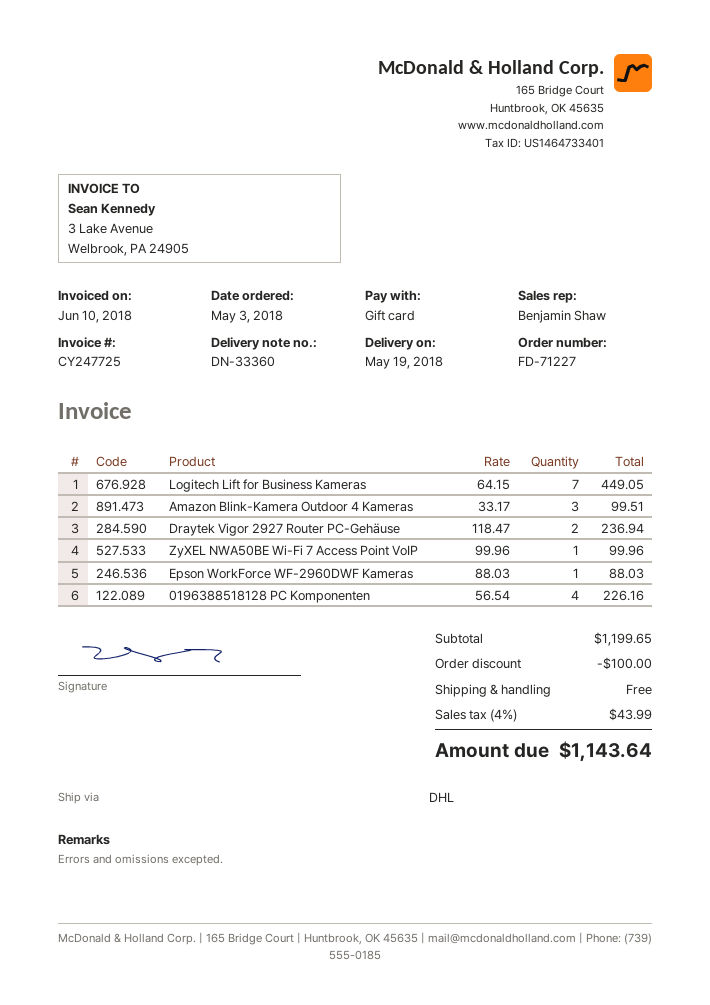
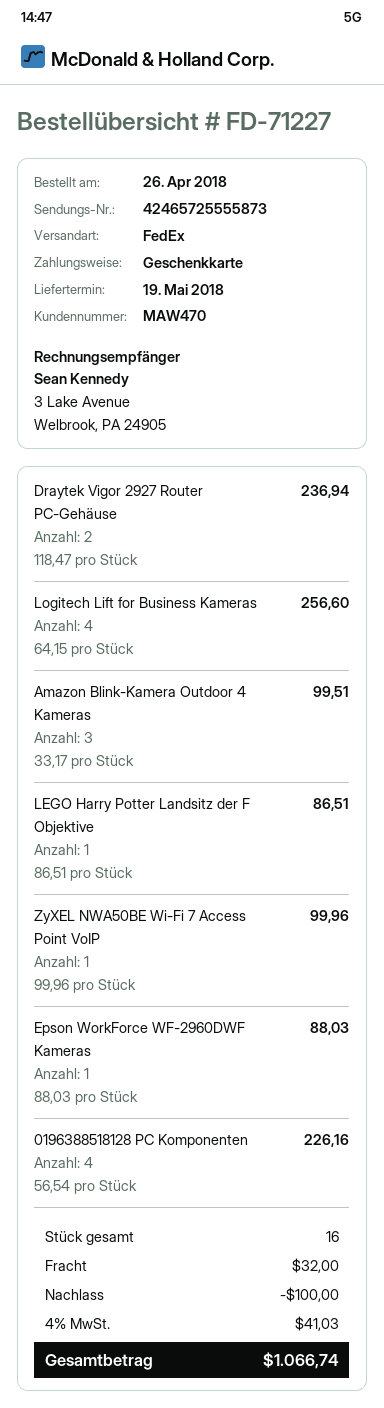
order date: 2018-05-03 -> 2018-04-26
shipping method: DHL -> FedEx
Logitech Lift for Business Kameras: 7 x 64.15 = 449.05 -> 4 x 64.15 = 256.60
LEGO Harry Potter Landsitz der F Objektive: none -> 1 x 86.51 = 86.51
shipping: 0.00 -> 32.00
tax: 4% = 43.99 -> 4% = 41.03
total: 1143.64 -> 1066.74

